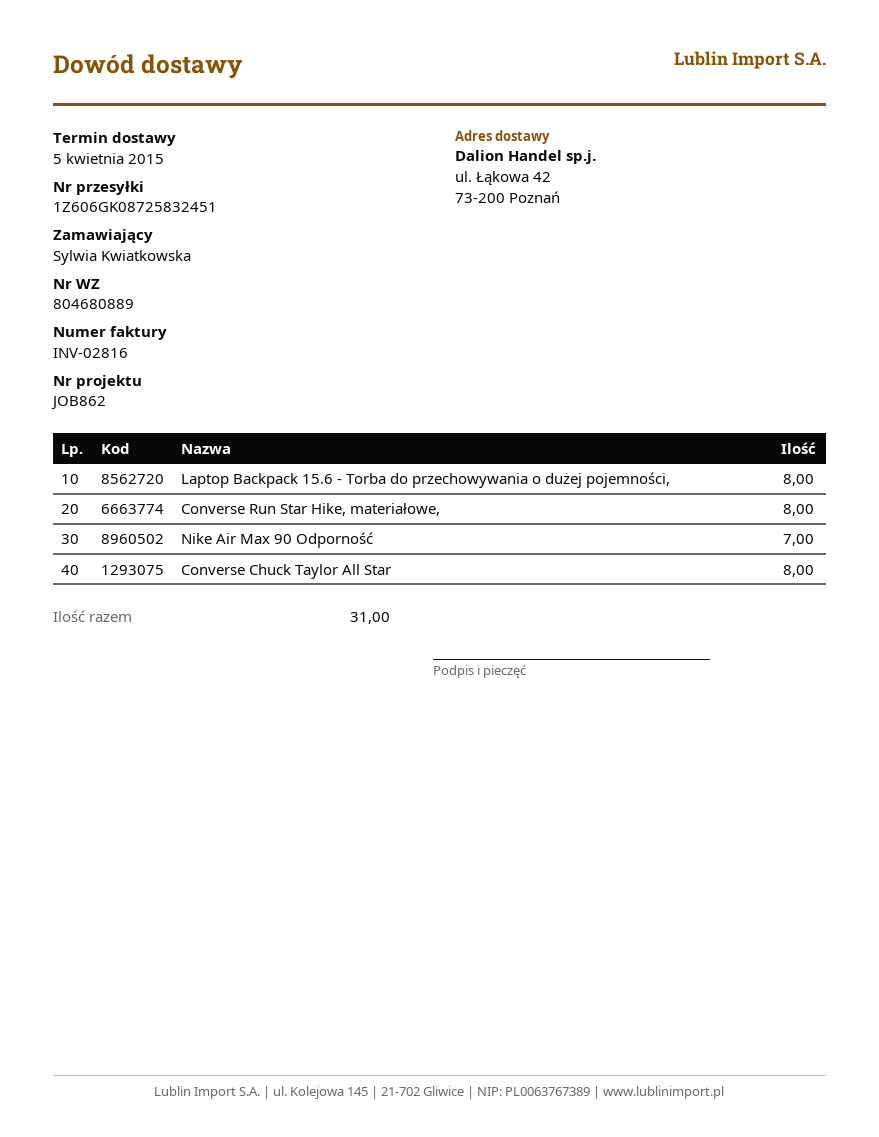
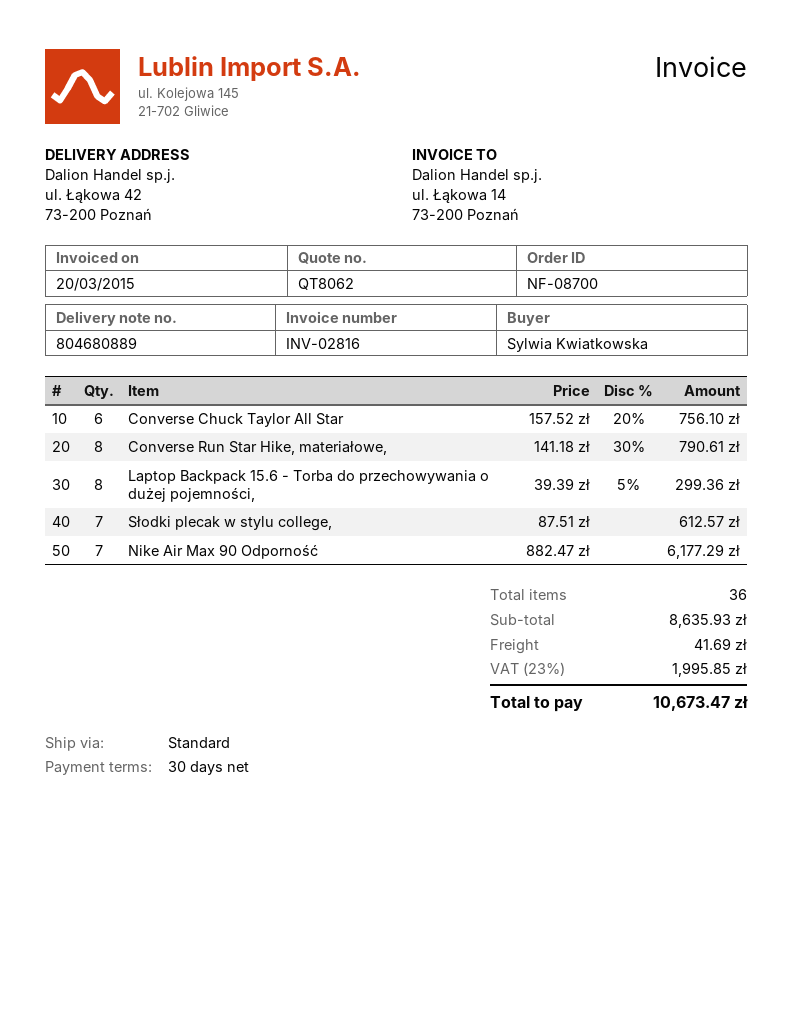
Converse Chuck Taylor All Star: 8 -> 6
Słodki plecak w stylu college,: none -> 7
total quantity: 31 -> 36

